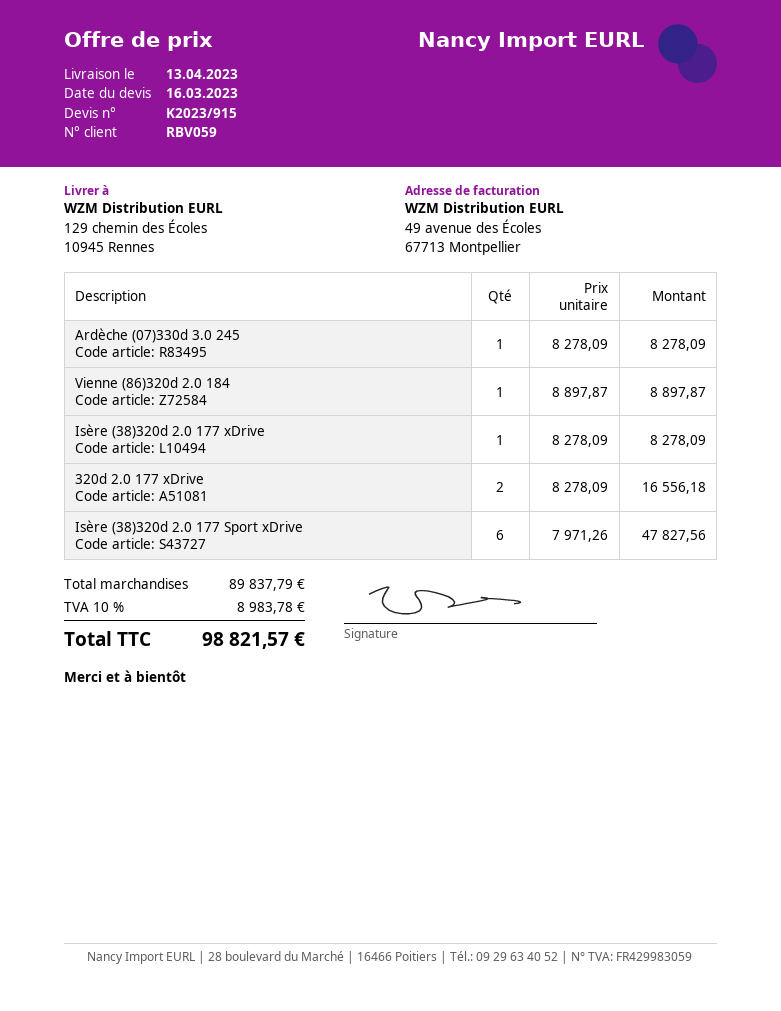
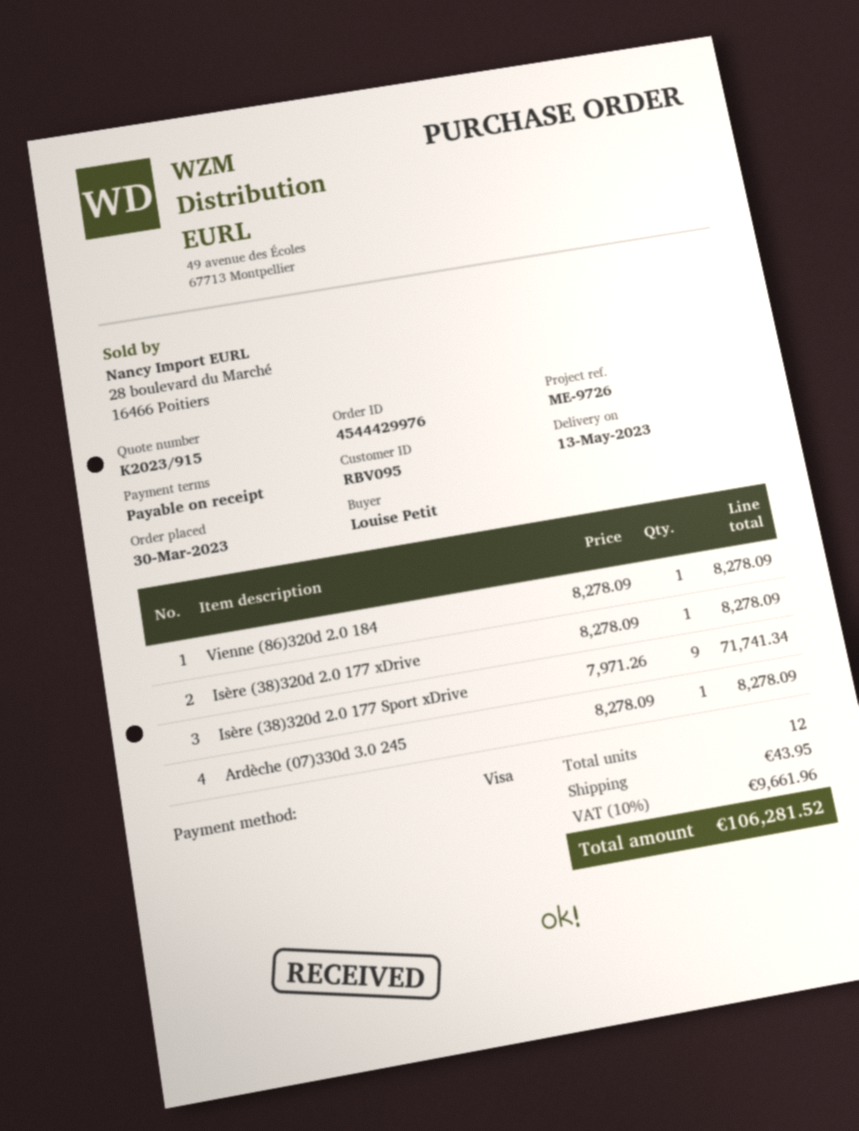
delivery date: 2023-04-13 -> 2023-05-13
customer number: RBV059 -> RBV095
Vienne (86)320d 2.0 184: 1 x 8897.87 = 8897.87 -> 1 x 8278.09 = 8278.09
320d 2.0 177 xDrive: 2 x 8278.09 = 16556.18 -> none
Isère (38)320d 2.0 177 Sport xDrive: 6 x 7971.26 = 47827.56 -> 9 x 7971.26 = 71741.34
shipping: none -> 43.95
tax: 10% = 8983.78 -> 10% = 9661.96
total: 98821.57 -> 106281.52

